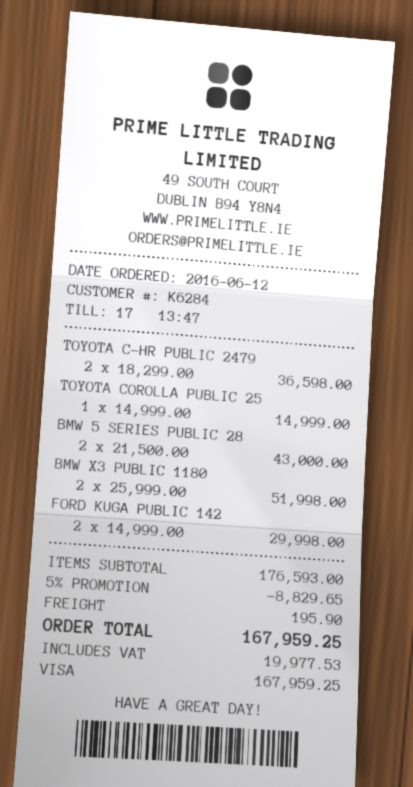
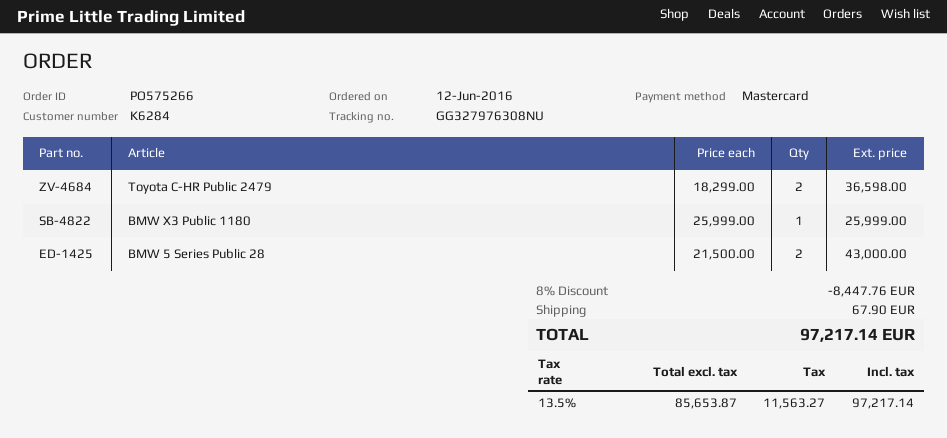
payment method: Visa -> Mastercard
TOYOTA COROLLA PUBLIC 25: 1 x 14999.00 = 14999.00 -> none
BMW X3 PUBLIC 1180: 2 x 25999.00 = 51998.00 -> 1 x 25999.00 = 25999.00
FORD KUGA PUBLIC 142: 2 x 14999.00 = 29998.00 -> none
discount: 5% = 8829.65 -> 8% = 8447.76
shipping: 195.90 -> 67.90
tax: 19977.53 -> 11563.27
total: 167959.25 -> 97217.14

